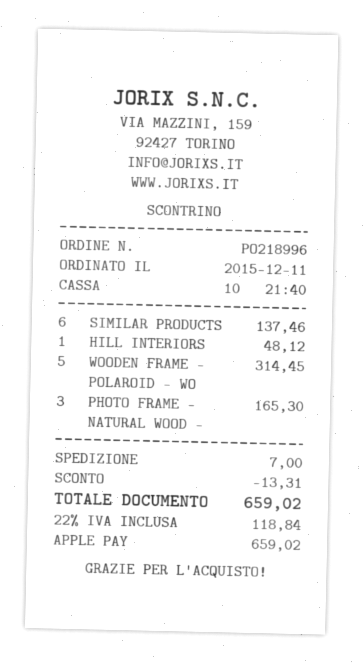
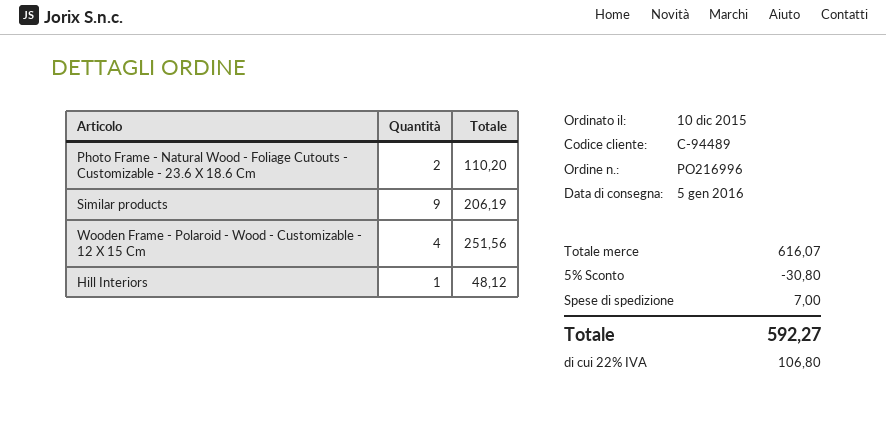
order number: PO218996 -> PO216996
order date: 2015-12-11 -> 2015-12-10
SIMILAR PRODUCTS: 6 for 137.46 -> 9 for 206.19
WOODEN FRAME - POLAROID - WO: 5 for 314.45 -> 4 for 251.56
PHOTO FRAME - NATURAL WOOD -: 3 for 165.30 -> 2 for 110.20
discount: 13.31 -> 30.80
tax: 22% = 118.84 -> 22% = 106.80
total: 659.02 -> 592.27

